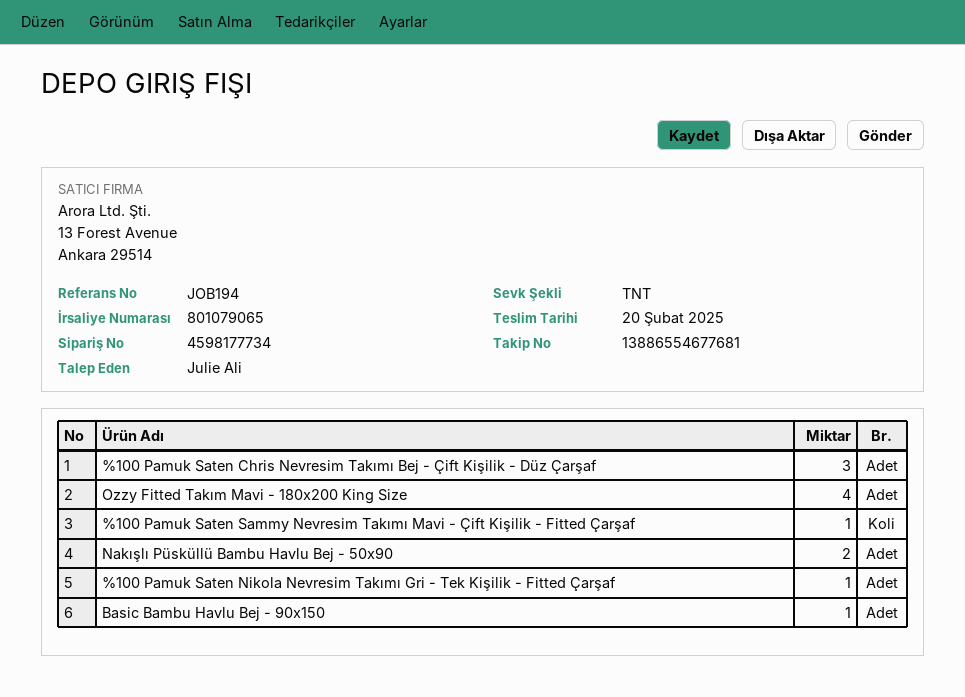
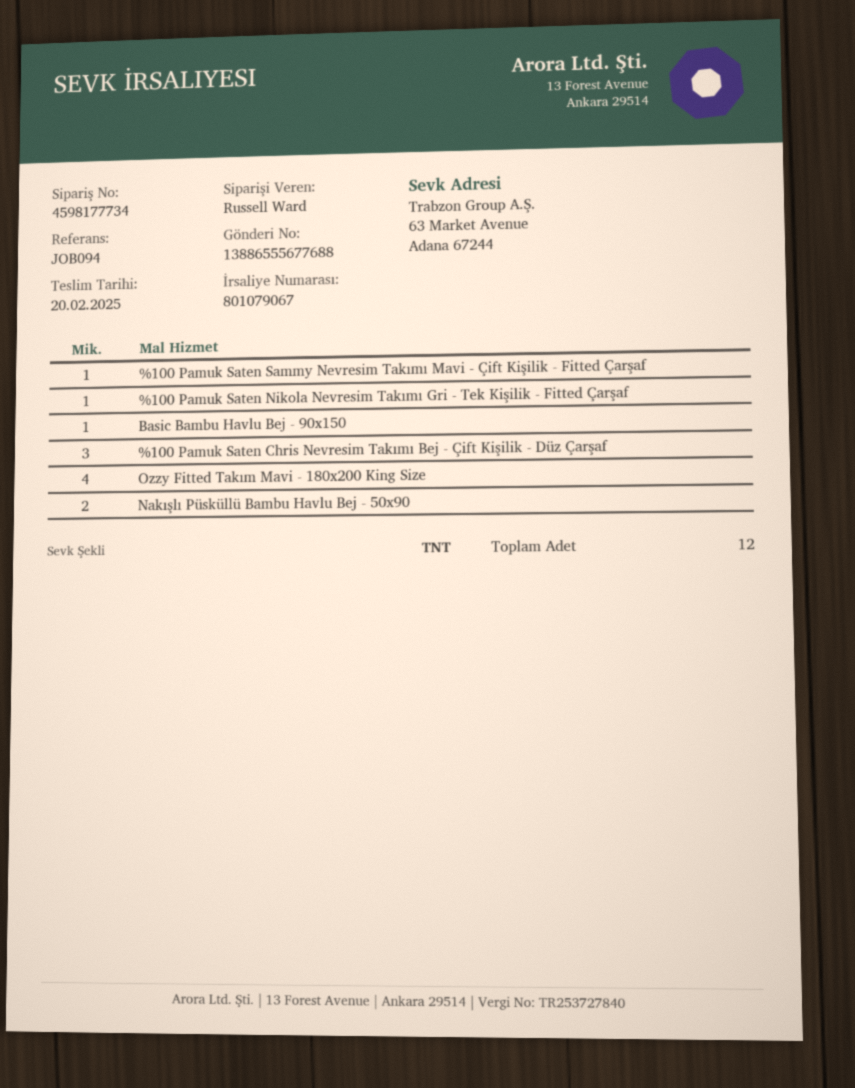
delivery note number: 801079065 -> 801079067
reference: JOB194 -> JOB094
ordered by: Julie Ali -> Russell Ward
tracking number: 13886554677681 -> 13886555677688

